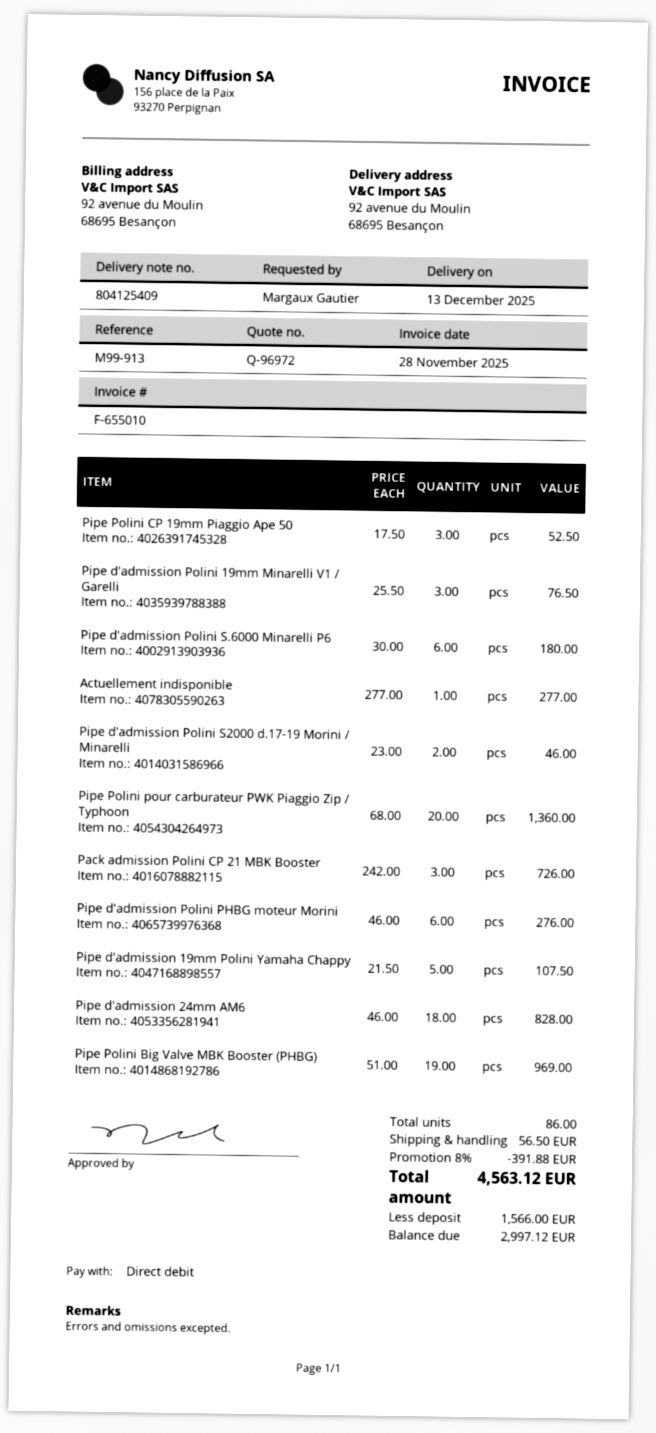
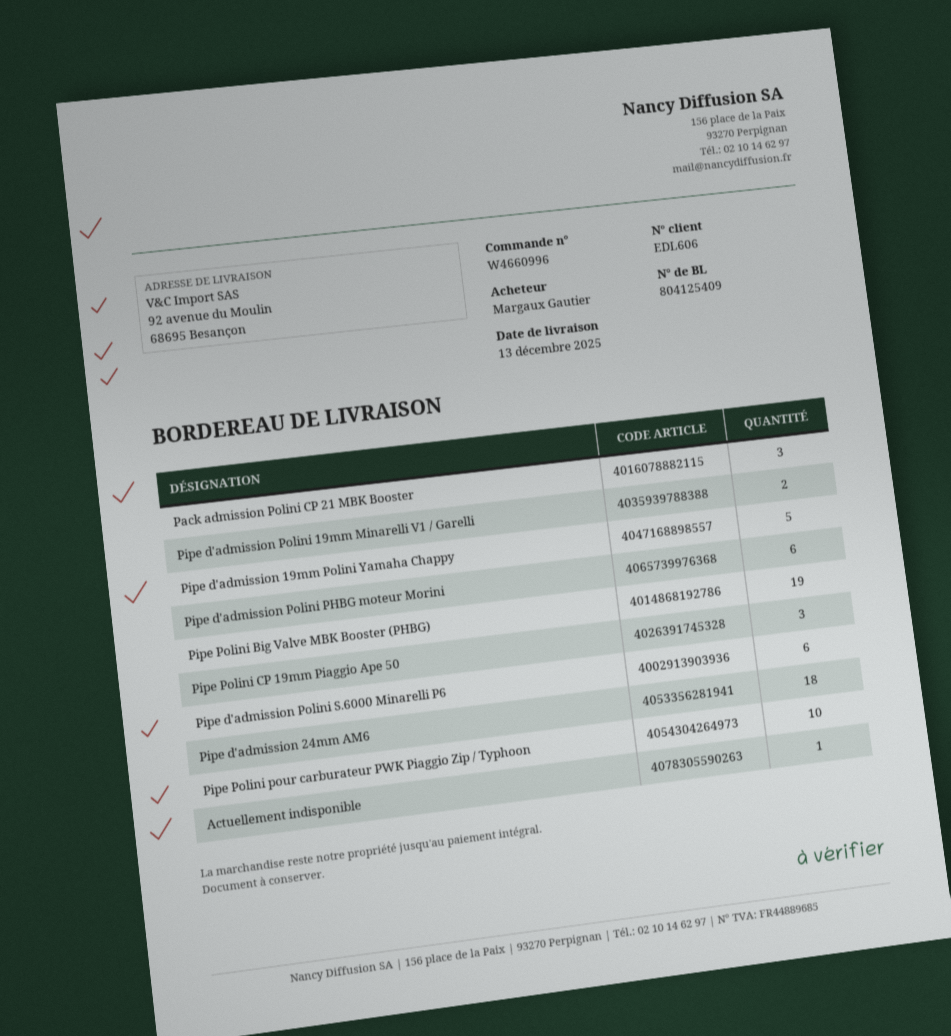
Pipe d'admission Polini 19mm Minarelli V1 / Garelli: 3 -> 2
Pipe d'admission Polini S2000 d.17-19 Morini / Minarelli: 2 -> none
Pipe Polini pour carburateur PWK Piaggio Zip / Typhoon: 20 -> 10

